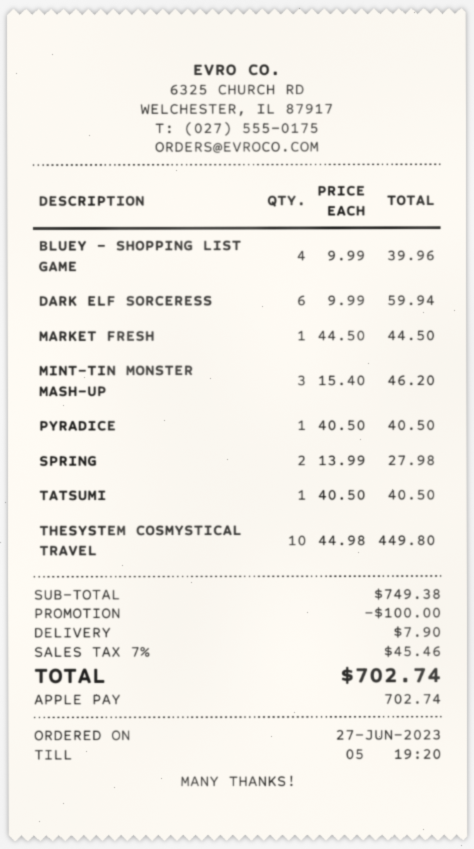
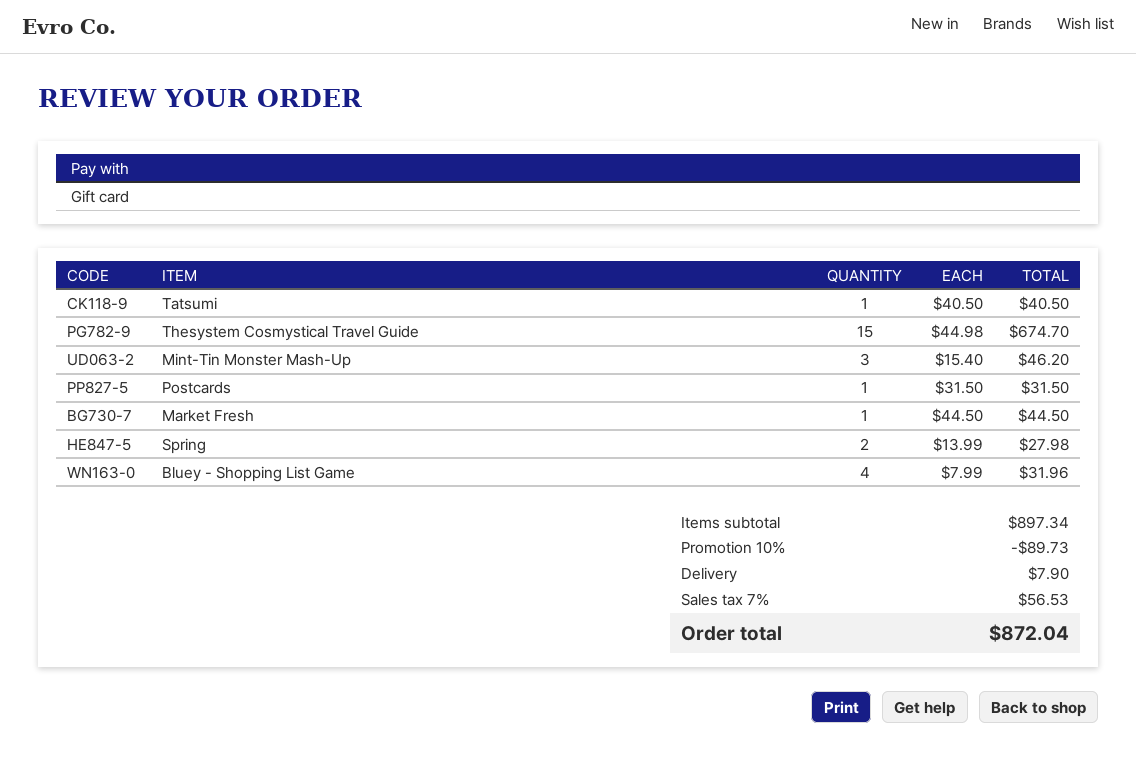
payment method: Apple Pay -> gift card
BLUEY - SHOPPING LIST GAME: 4 x 9.99 = 39.96 -> 4 x 7.99 = 31.96
DARK ELF SORCERESS: 6 x 9.99 = 59.94 -> none
PYRADICE: 1 x 40.50 = 40.50 -> none
THESYSTEM COSMYSTICAL TRAVEL: 10 x 44.98 = 449.80 -> 15 x 44.98 = 674.70
Postcards: none -> 1 x 31.50 = 31.50
subtotal: 749.38 -> 897.34
discount: 100.00 -> 89.73
tax: 7% = 45.46 -> 7% = 56.53
total: 702.74 -> 872.04

